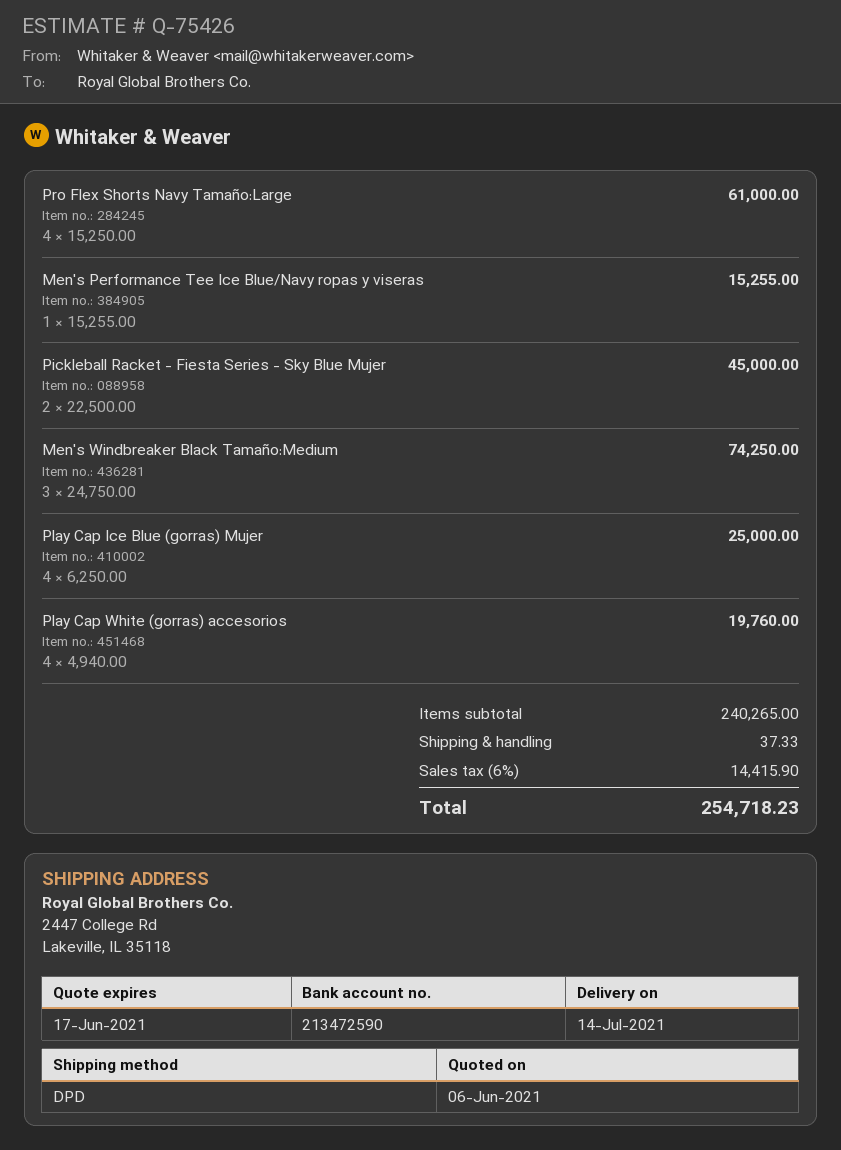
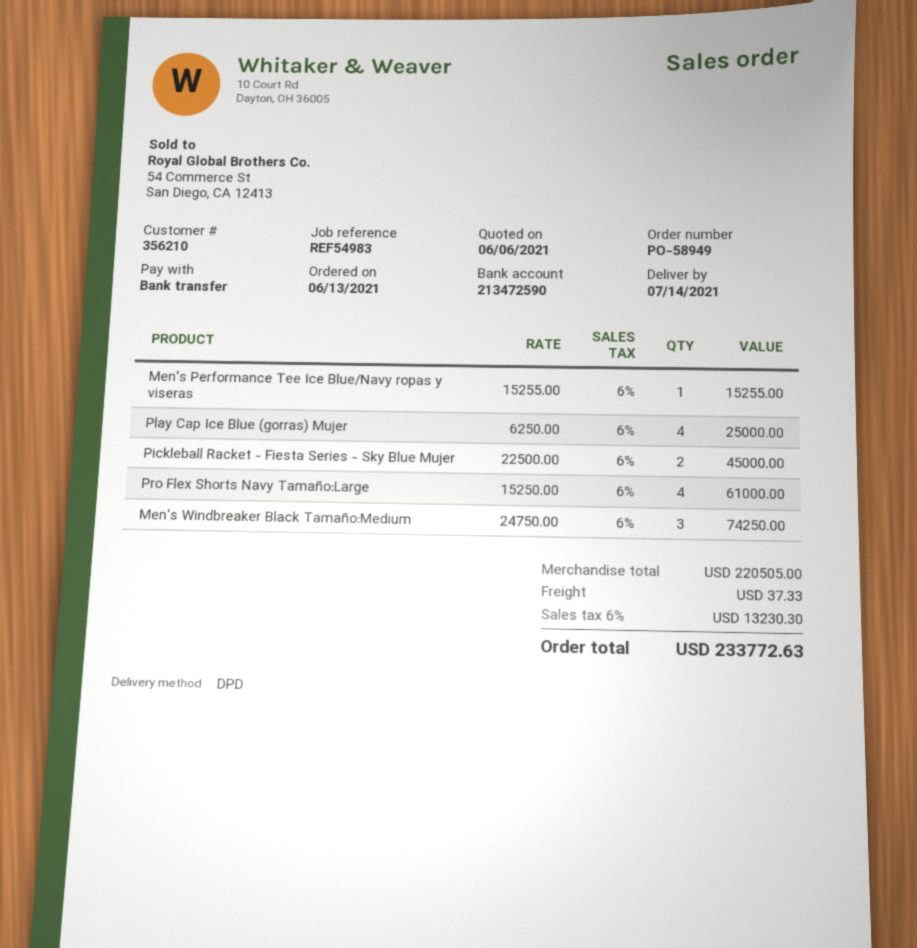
Play Cap White (gorras) accesorios: 4 x 4940.00 = 19760.00 -> none
subtotal: 240265.00 -> 220505.00
tax: 6% = 14415.90 -> 6% = 13230.30
total: 254718.23 -> 233772.63

